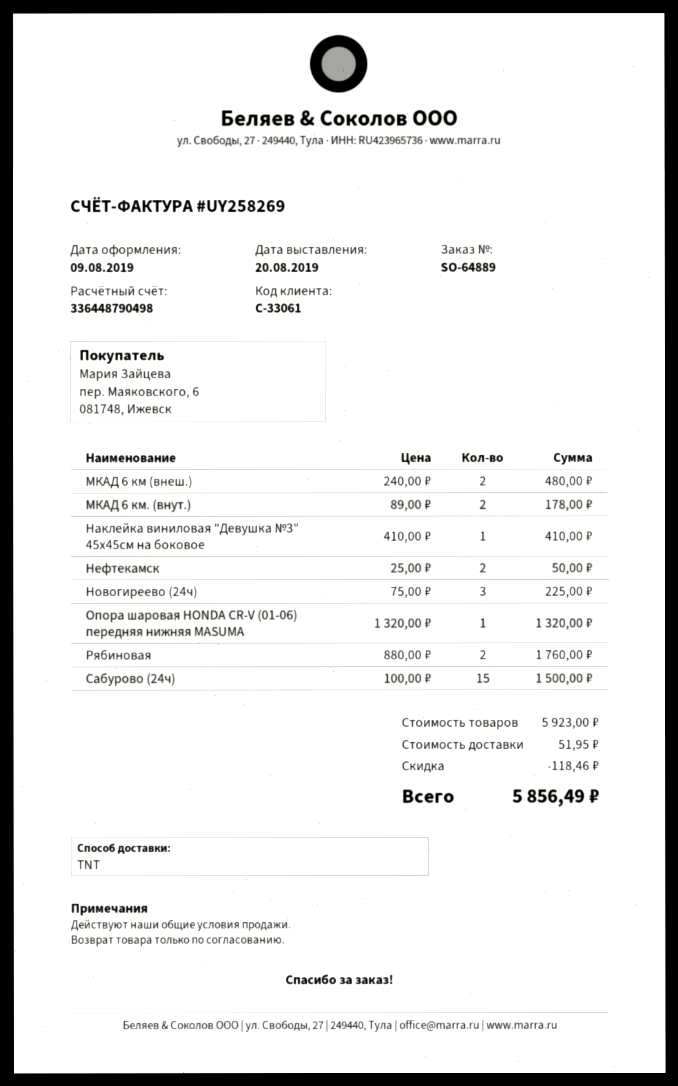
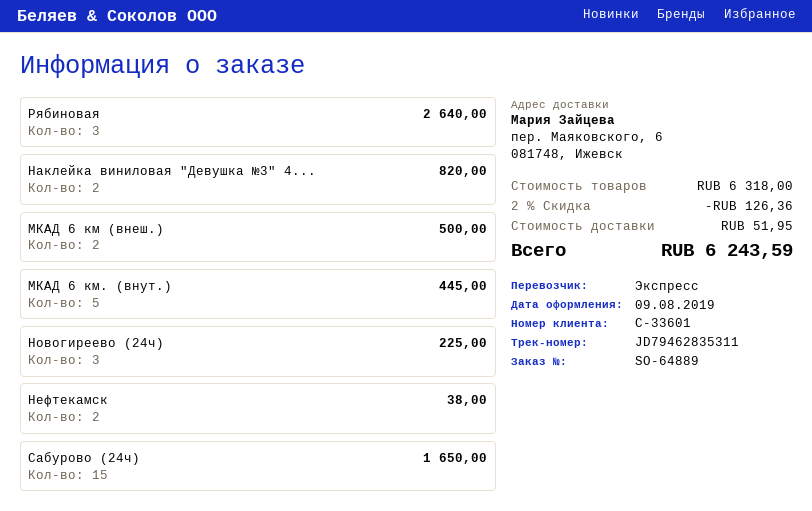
customer number: C-33061 -> C-33601
shipping method: TNT -> express
МКАД 6 км (внеш.): 2 for 480.00 -> 2 for 500.00
МКАД 6 км. (внут.): 2 for 178.00 -> 5 for 445.00
Наклейка виниловая "Девушка №3" 45х45см на боковое: 1 for 410.00 -> 2 for 820.00
Нефтекамск: 2 for 50.00 -> 2 for 38.00
Опора шаровая HONDA CR-V (01-06) передняя нижняя MASUMA: 1 for 1320.00 -> none
Рябиновая: 2 for 1760.00 -> 3 for 2640.00
Сабурово (24ч): 15 for 1500.00 -> 15 for 1650.00
subtotal: 5923.00 -> 6318.00
discount: 118.46 -> 126.36
total: 5856.49 -> 6243.59

